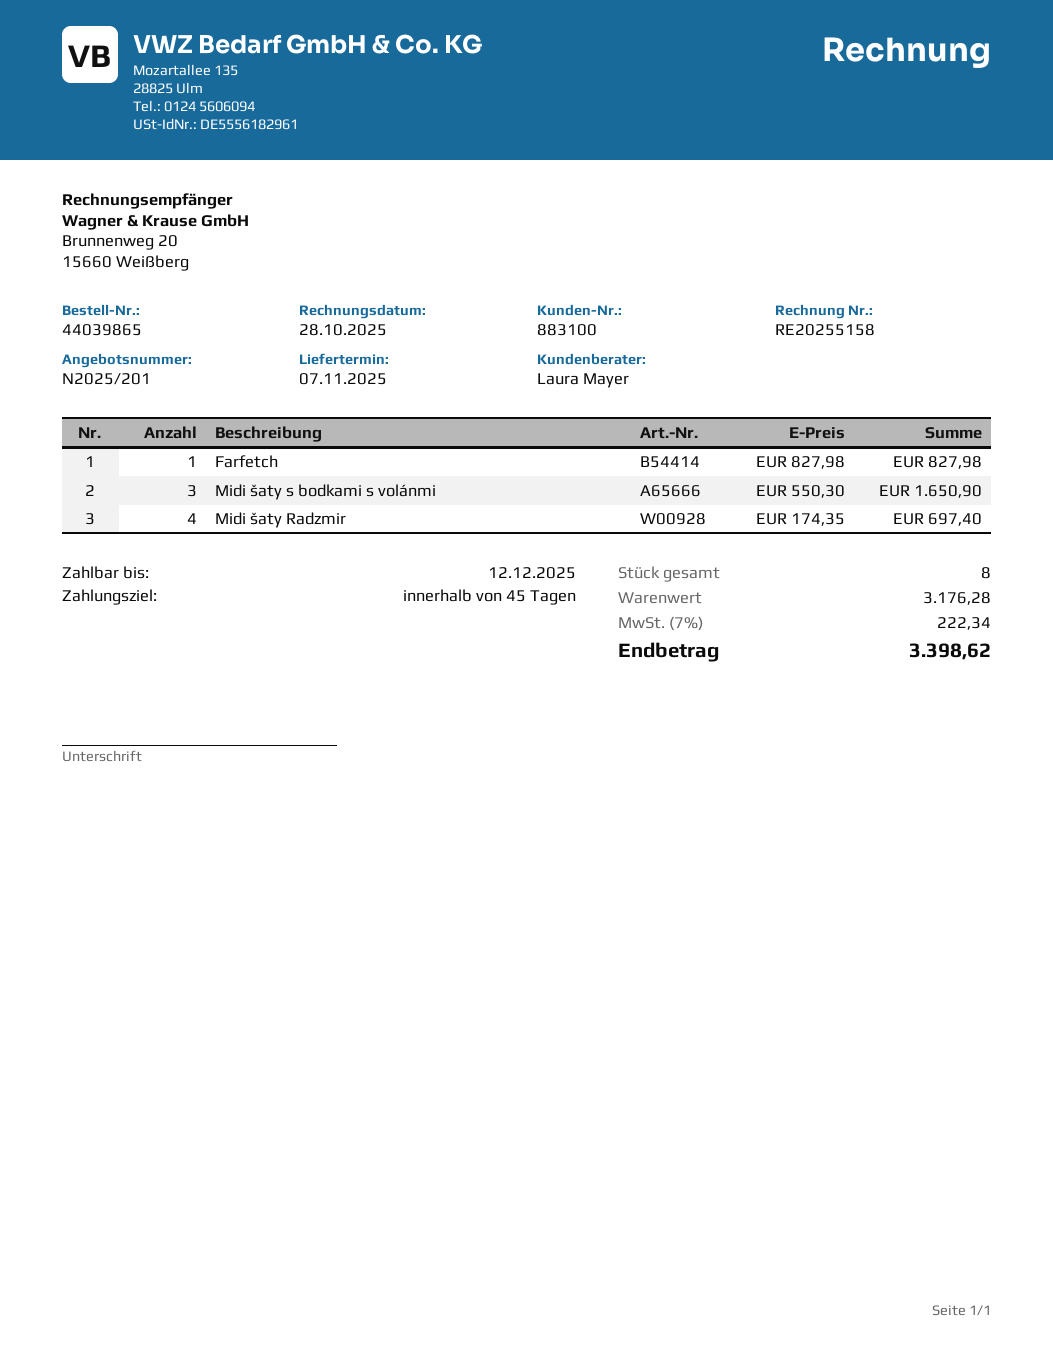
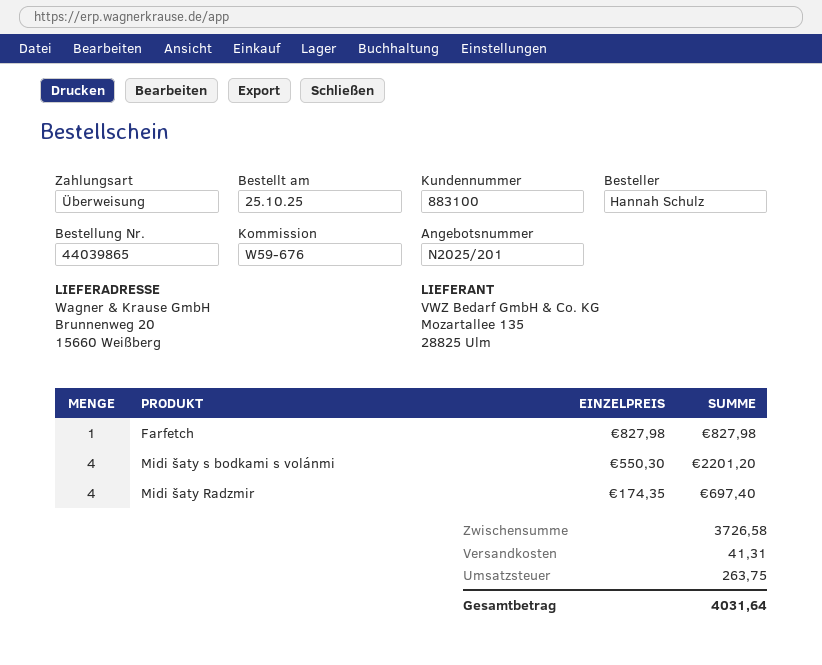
Midi šaty s bodkami s volánmi: 3 x 550.30 = 1650.90 -> 4 x 550.30 = 2201.20
subtotal: 3176.28 -> 3726.58
shipping: none -> 41.31
tax: 222.34 -> 263.75
total: 3398.62 -> 4031.64

